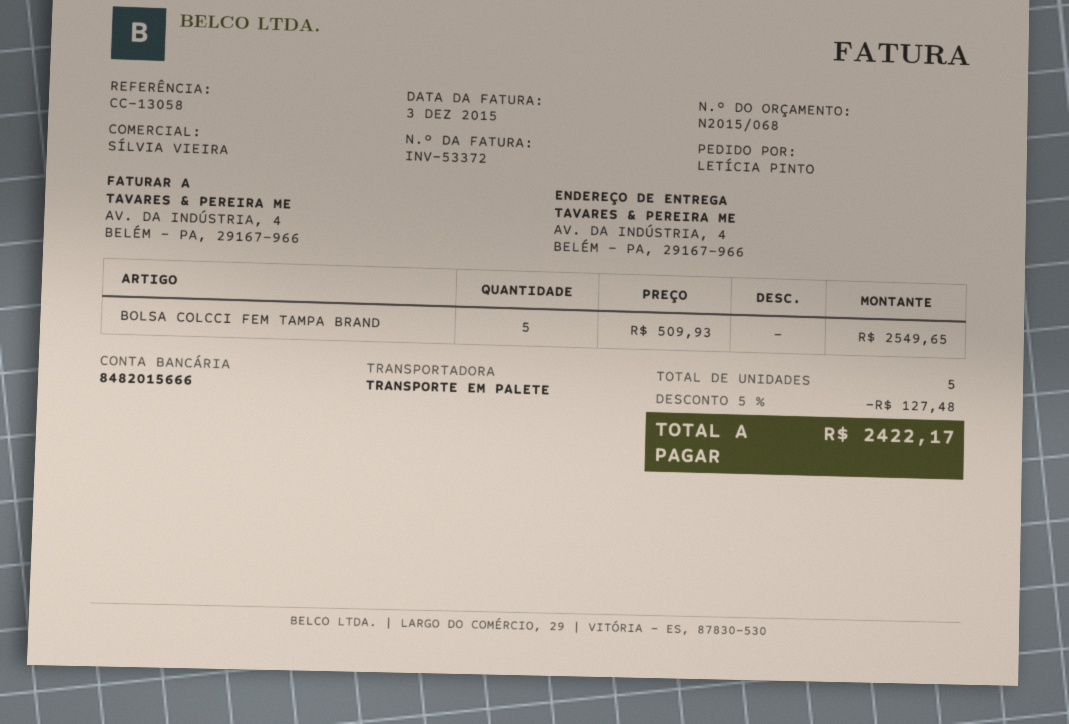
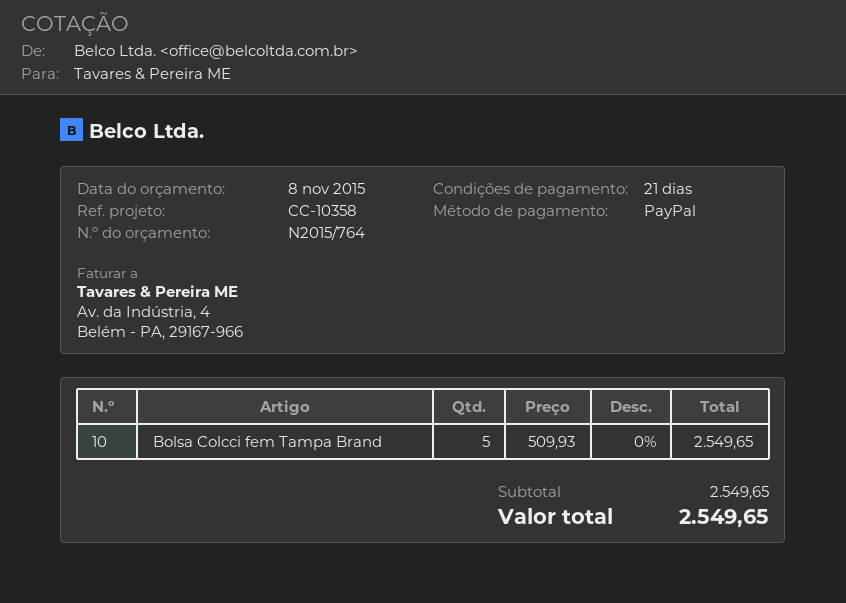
quote number: N2015/068 -> N2015/764
reference: CC-13058 -> CC-10358
discount: 5% = 127.48 -> none
total: 2422.17 -> 2549.65

